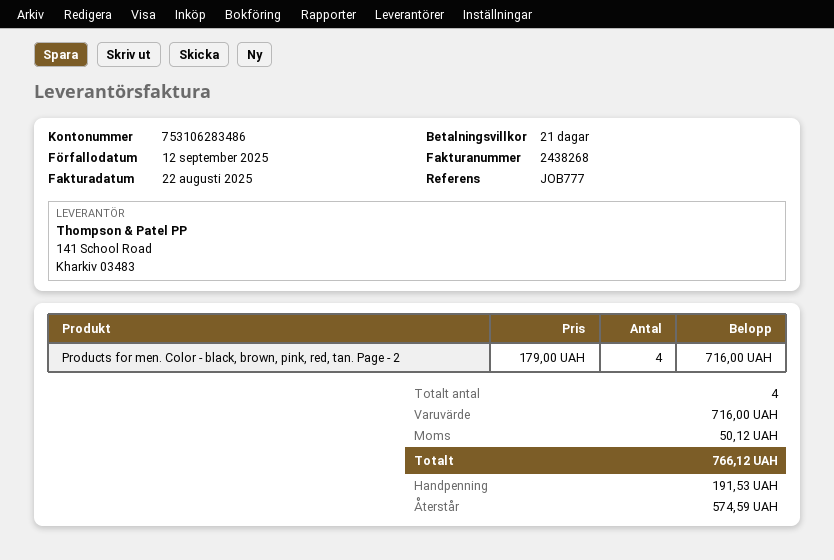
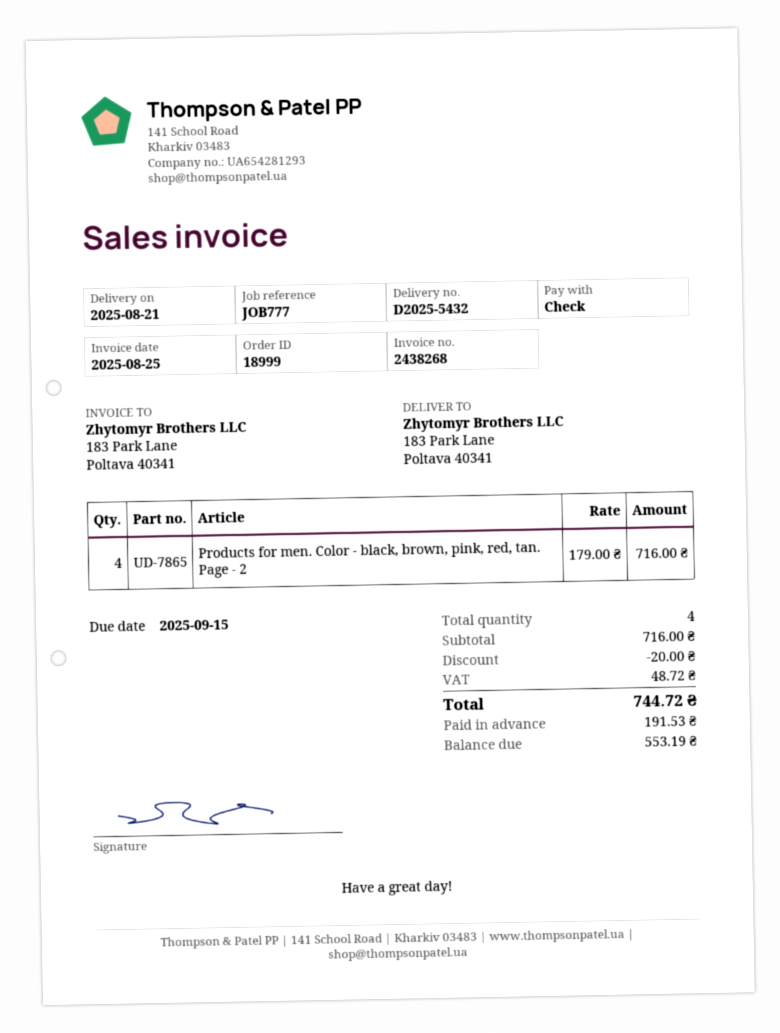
invoice date: 2025-08-22 -> 2025-08-25
due date: 2025-09-12 -> 2025-09-15
discount: none -> 20.00
tax: 50.12 -> 48.72
total: 766.12 -> 744.72
balance: 574.59 -> 553.19

